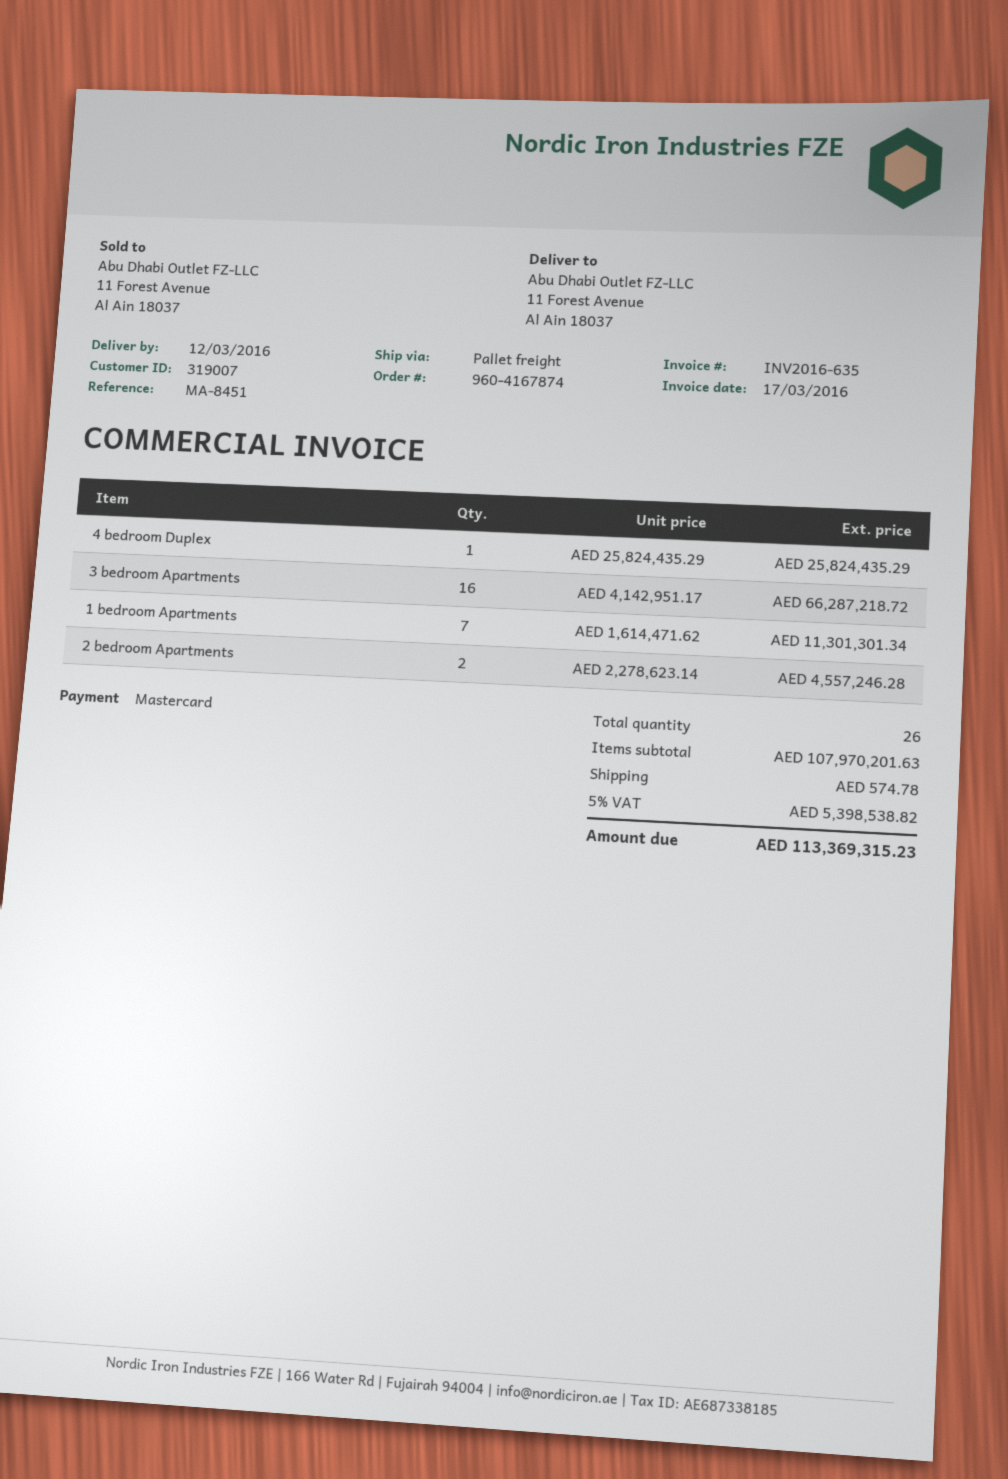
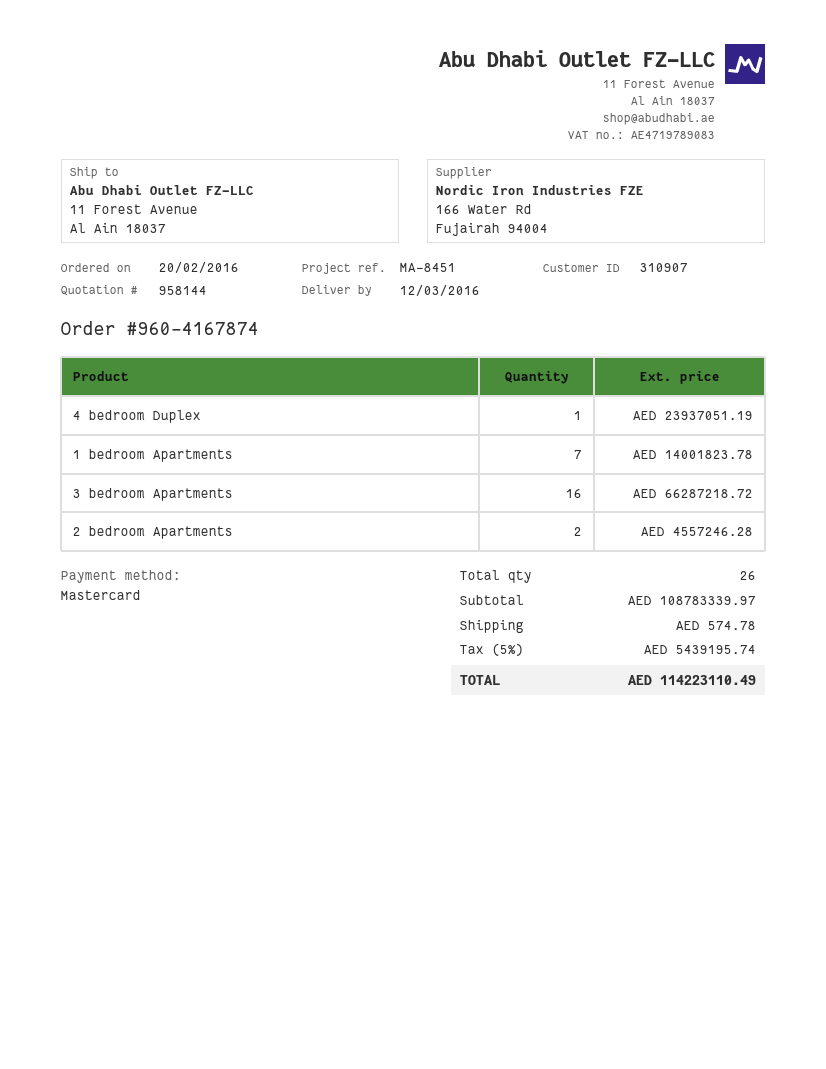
customer number: 319007 -> 310907
4 bedroom Duplex: 1 for 25824435.29 -> 1 for 23937051.19
1 bedroom Apartments: 7 for 11301301.34 -> 7 for 14001823.78
subtotal: 107970201.63 -> 108783339.97
tax: 5% = 5398538.82 -> 5% = 5439195.74
total: 113369315.23 -> 114223110.49

